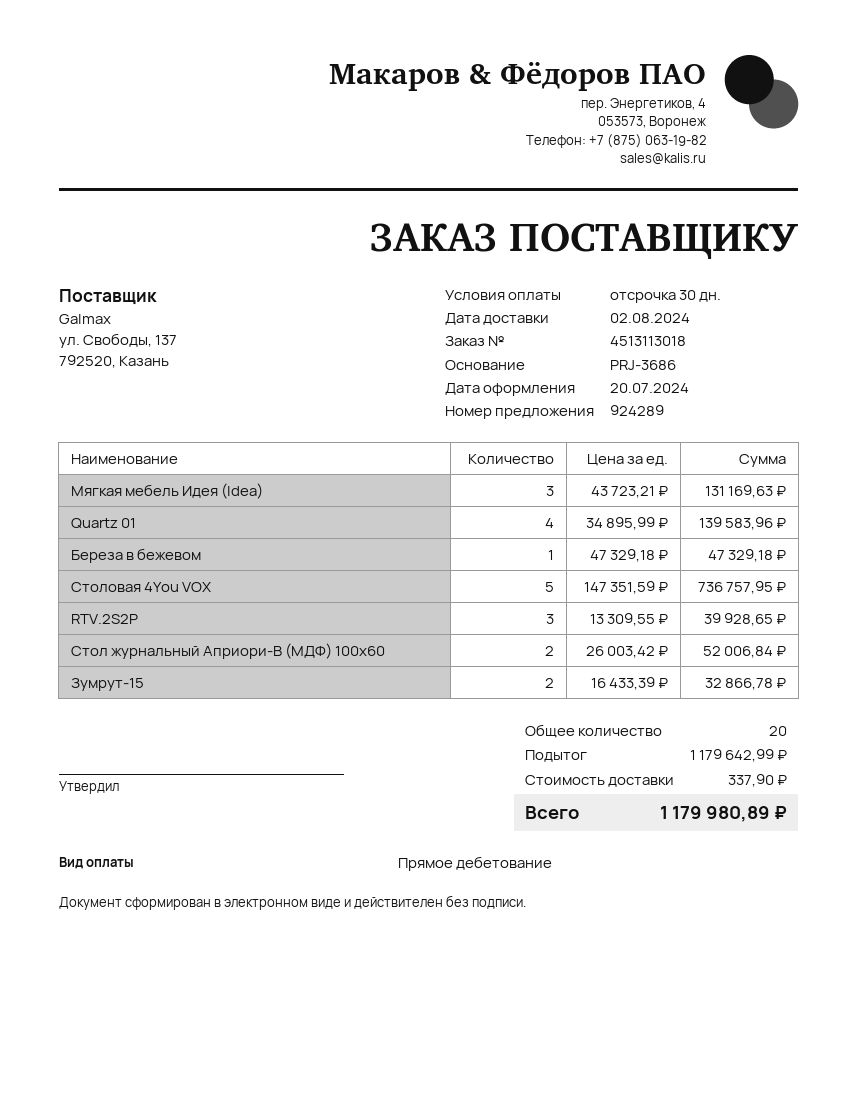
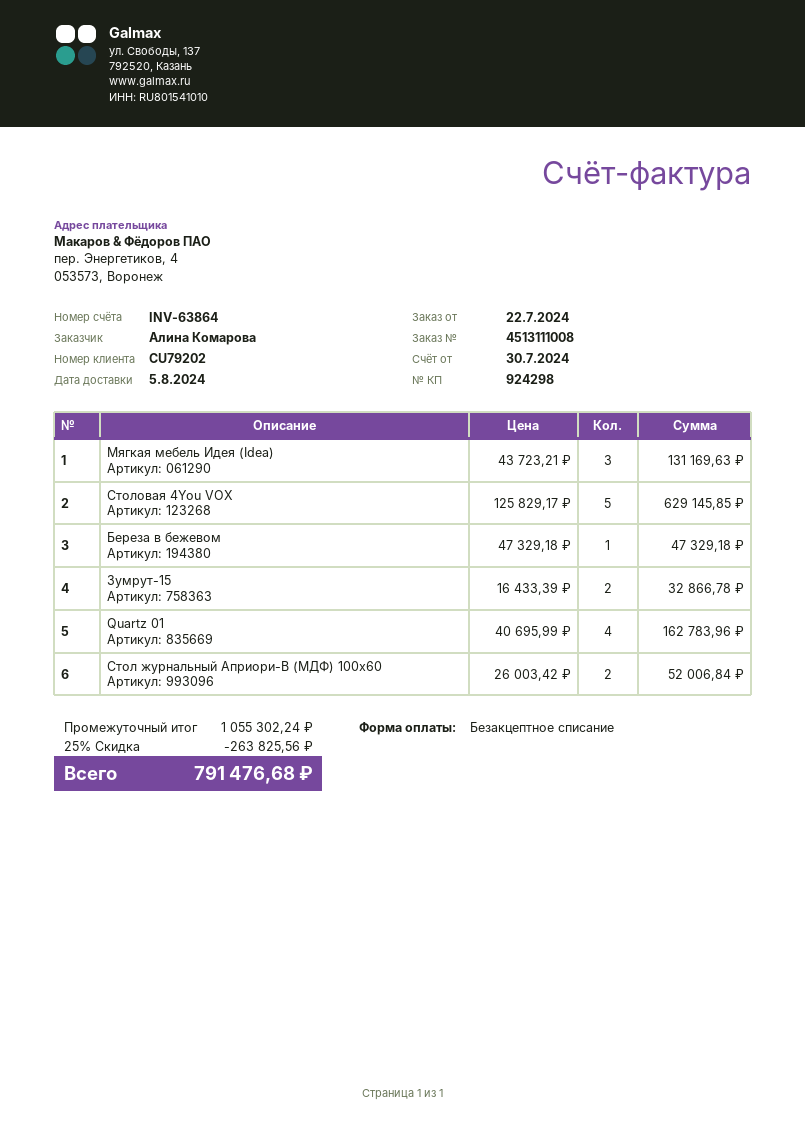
quote number: 924289 -> 924298
order number: 4513113018 -> 4513111008
order date: 2024-07-20 -> 2024-07-22
delivery date: 2024-08-02 -> 2024-08-05
Quartz 01: 4 x 34895.99 = 139583.96 -> 4 x 40695.99 = 162783.96
Столовая 4You VOX: 5 x 147351.59 = 736757.95 -> 5 x 125829.17 = 629145.85
RTV.2S2P: 3 x 13309.55 = 39928.65 -> none
subtotal: 1179642.99 -> 1055302.24
discount: none -> 25% = 263825.56
shipping: 337.90 -> none
total: 1179980.89 -> 791476.68

